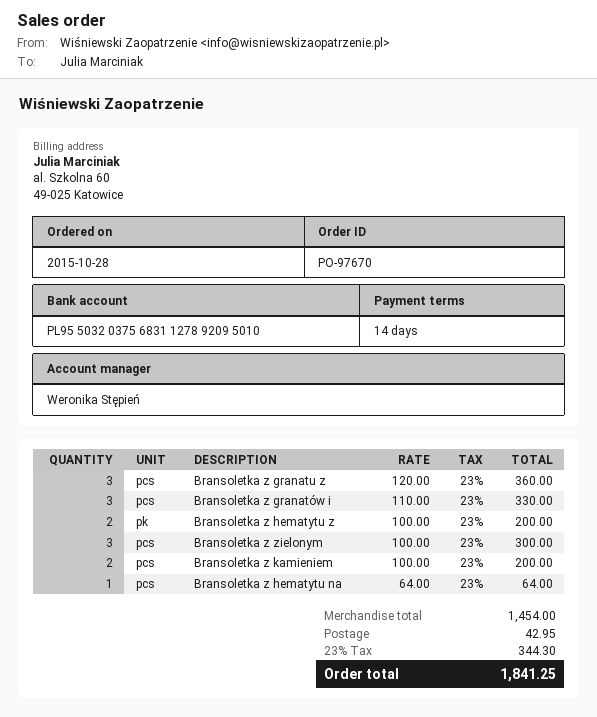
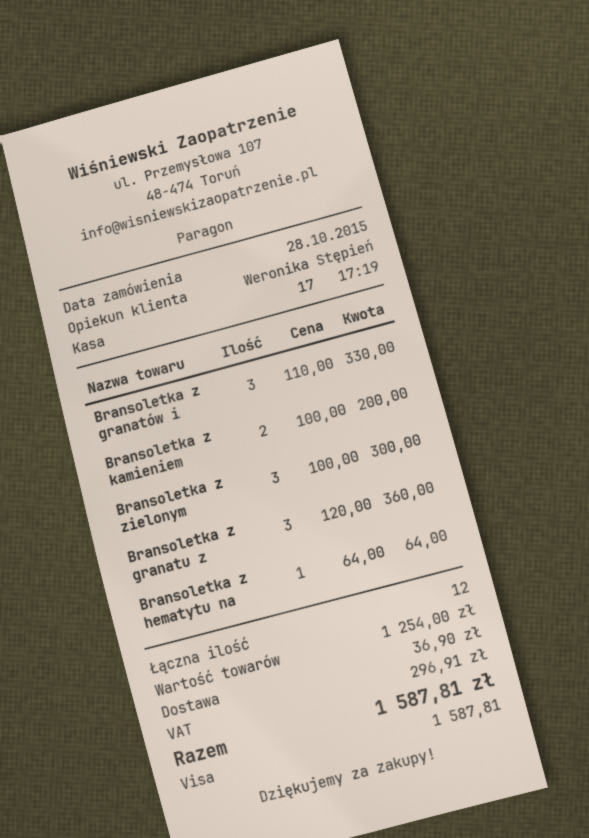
Bransoletka z hematytu z: 2 x 100.00 = 200.00 -> none
subtotal: 1454.00 -> 1254.00
shipping: 42.95 -> 36.90
tax: 344.30 -> 296.91
total: 1841.25 -> 1587.81

